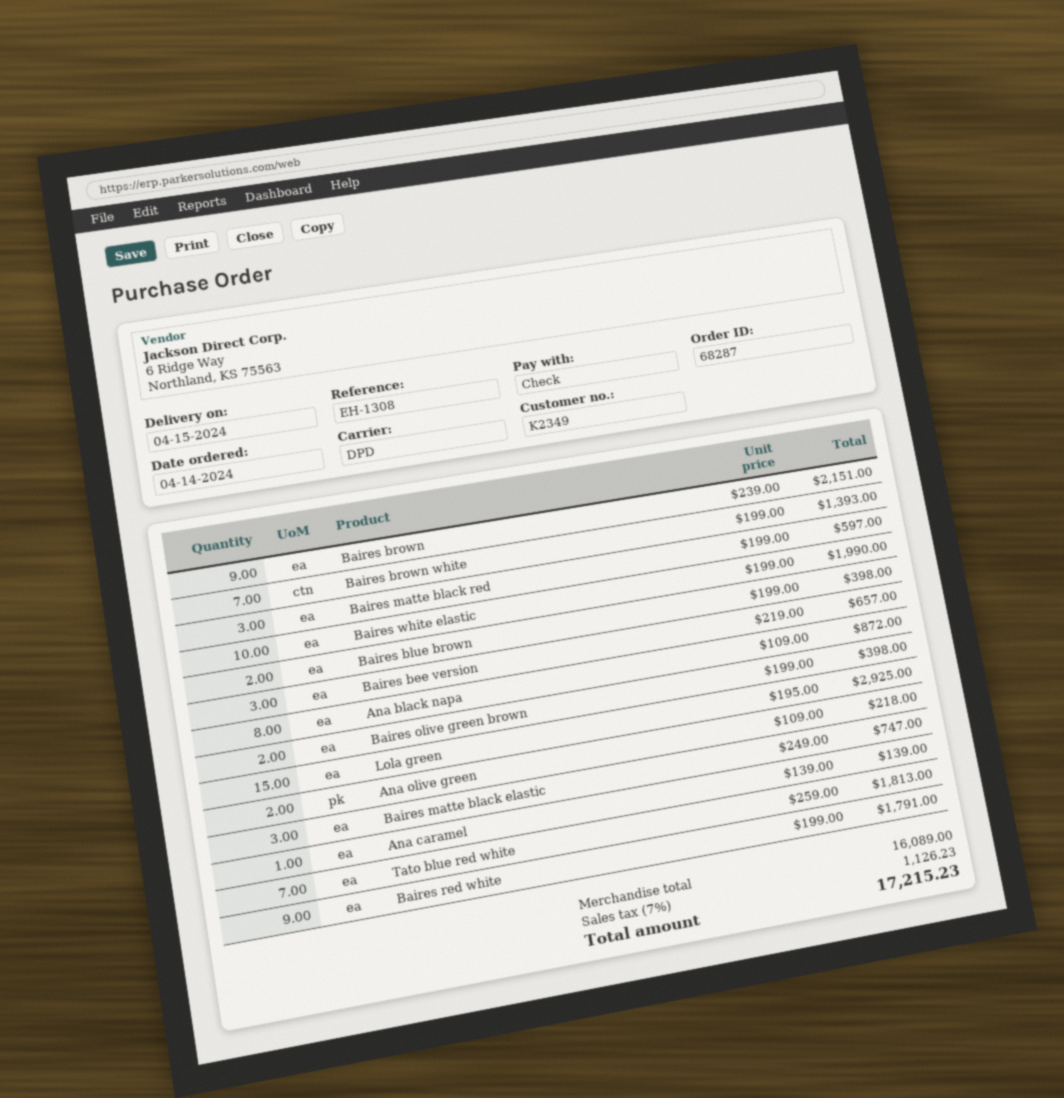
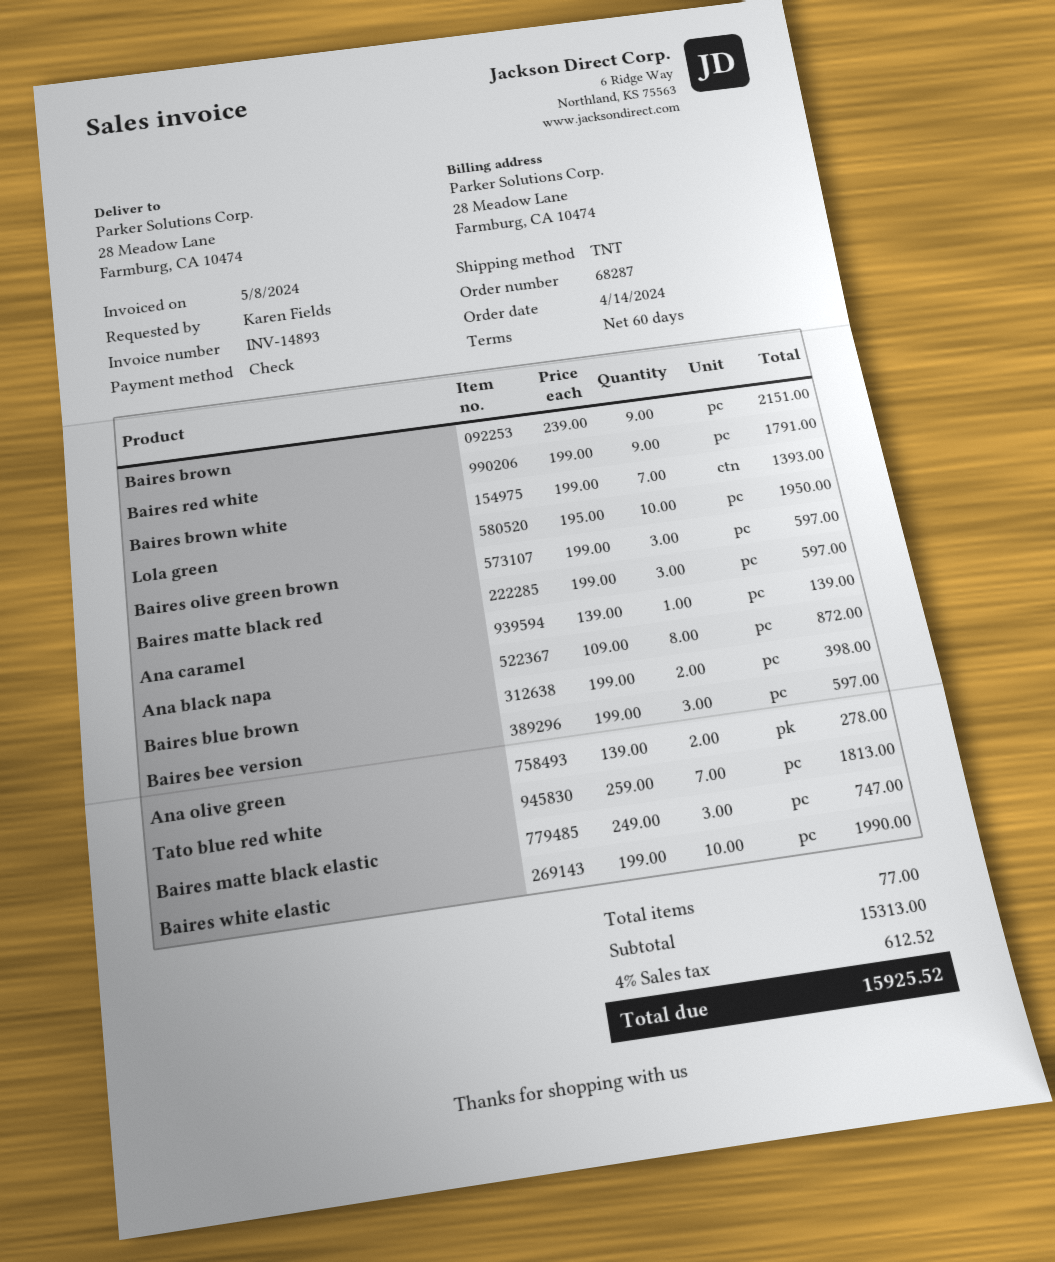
shipping method: DPD -> TNT
Baires bee version: 3 x 219.00 = 657.00 -> 3 x 199.00 = 597.00
Baires olive green brown: 2 x 199.00 = 398.00 -> 3 x 199.00 = 597.00
Lola green: 15 x 195.00 = 2925.00 -> 10 x 195.00 = 1950.00
Ana olive green: 2 x 109.00 = 218.00 -> 2 x 139.00 = 278.00
subtotal: 16089.00 -> 15313.00
tax: 7% = 1126.23 -> 4% = 612.52
total: 17215.23 -> 15925.52

